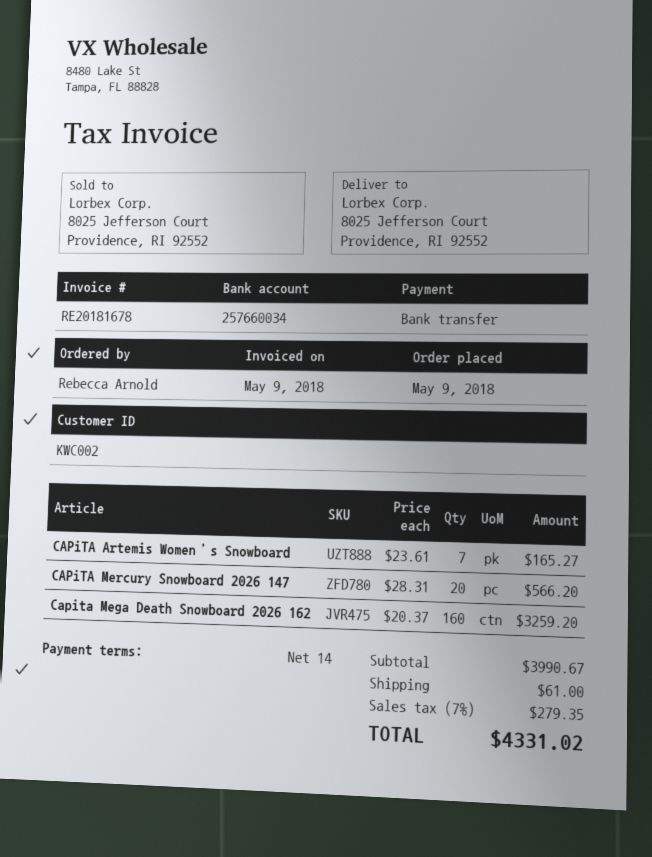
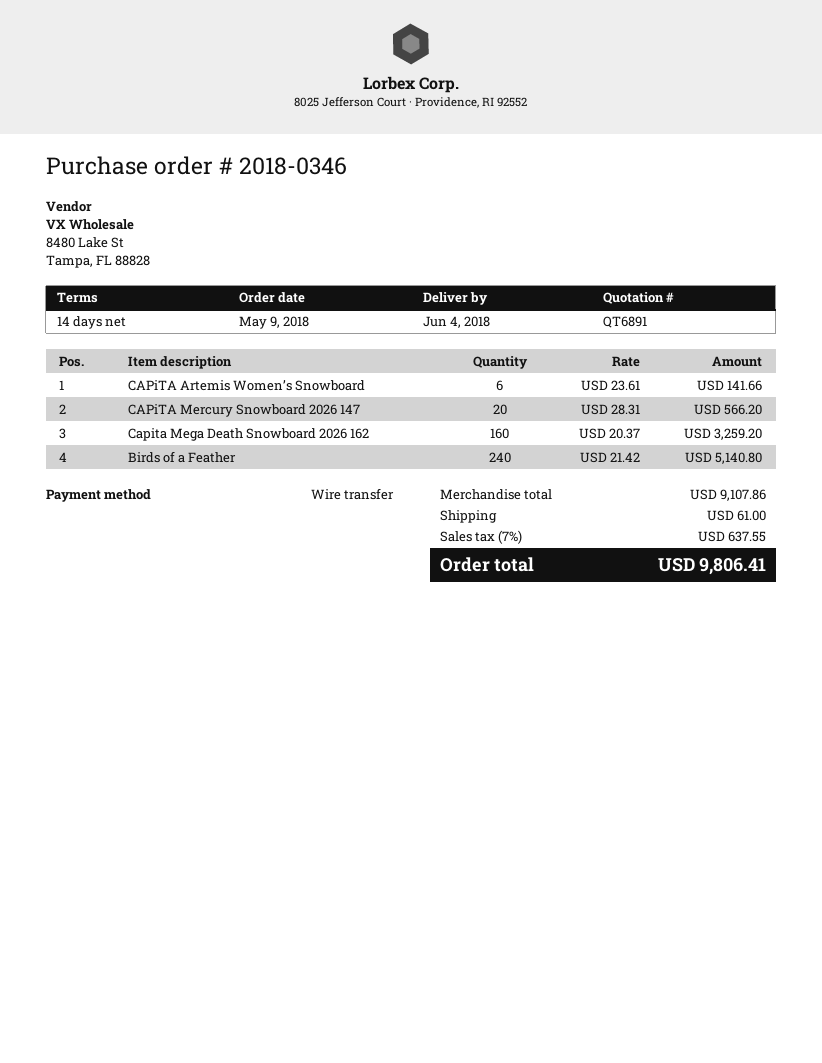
CAPiTA Artemis Women’s Snowboard: 7 x 23.61 = 165.27 -> 6 x 23.61 = 141.66
Birds of a Feather: none -> 240 x 21.42 = 5140.80
subtotal: 3990.67 -> 9107.86
tax: 7% = 279.35 -> 7% = 637.55
total: 4331.02 -> 9806.41

